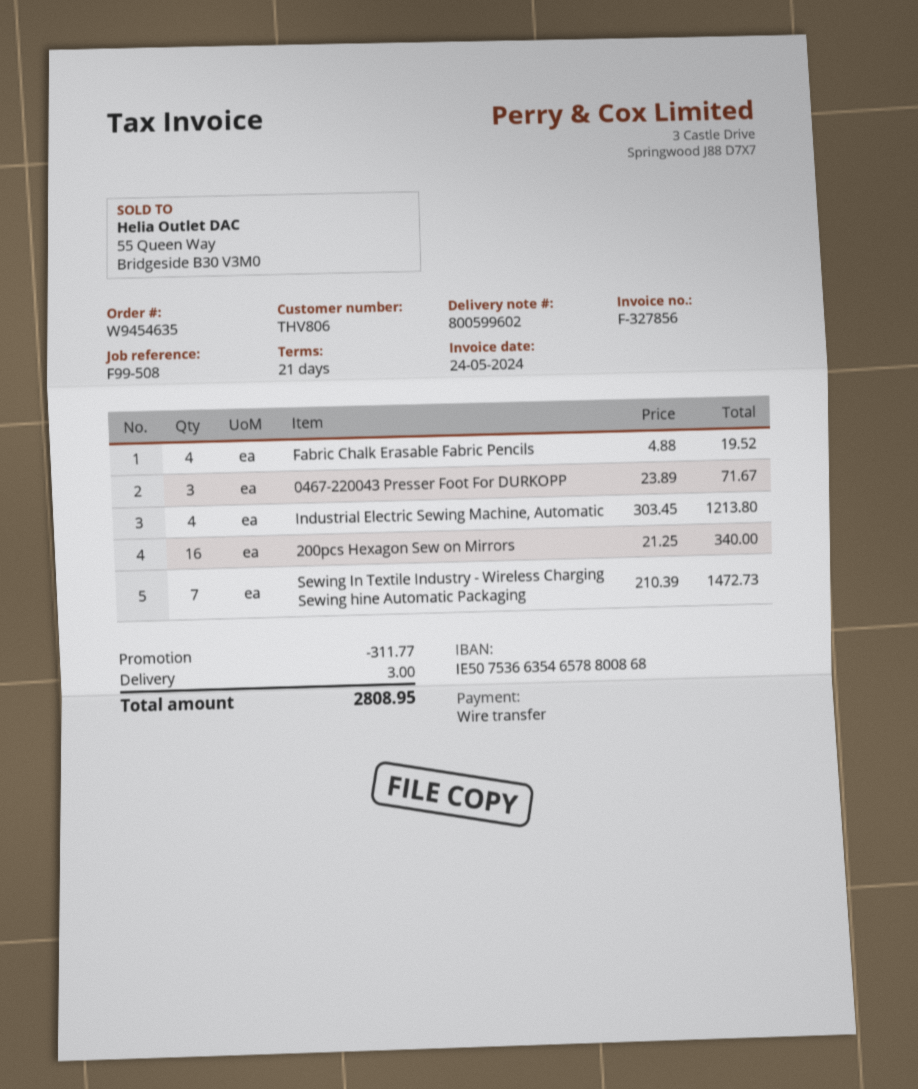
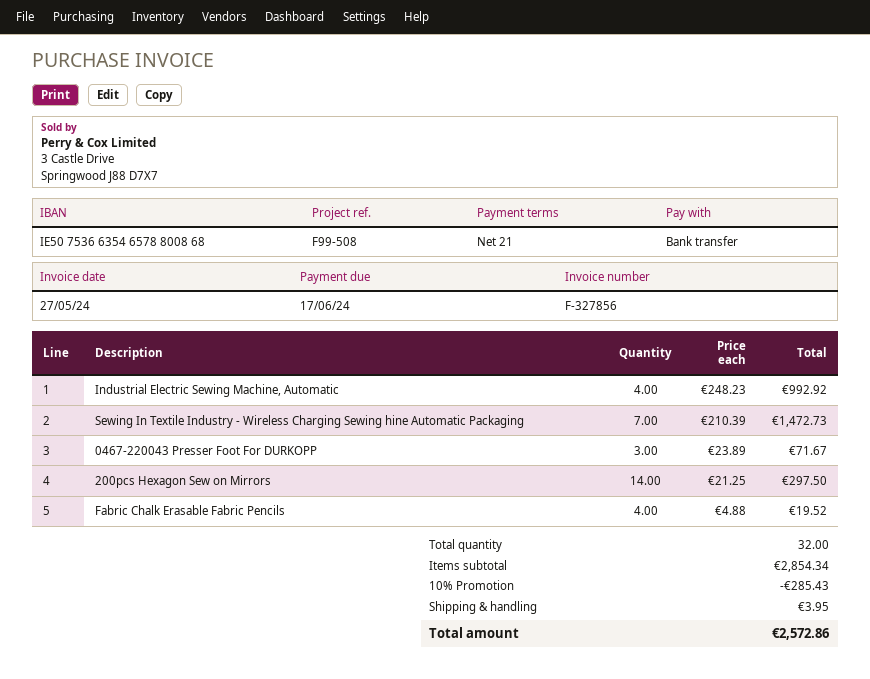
invoice date: 2024-05-24 -> 2024-05-27
Industrial Electric Sewing Machine, Automatic: 4 x 303.45 = 1213.80 -> 4 x 248.23 = 992.92
200pcs Hexagon Sew on Mirrors: 16 x 21.25 = 340.00 -> 14 x 21.25 = 297.50
discount: 311.77 -> 285.43
shipping: 3.00 -> 3.95
total: 2808.95 -> 2572.86

